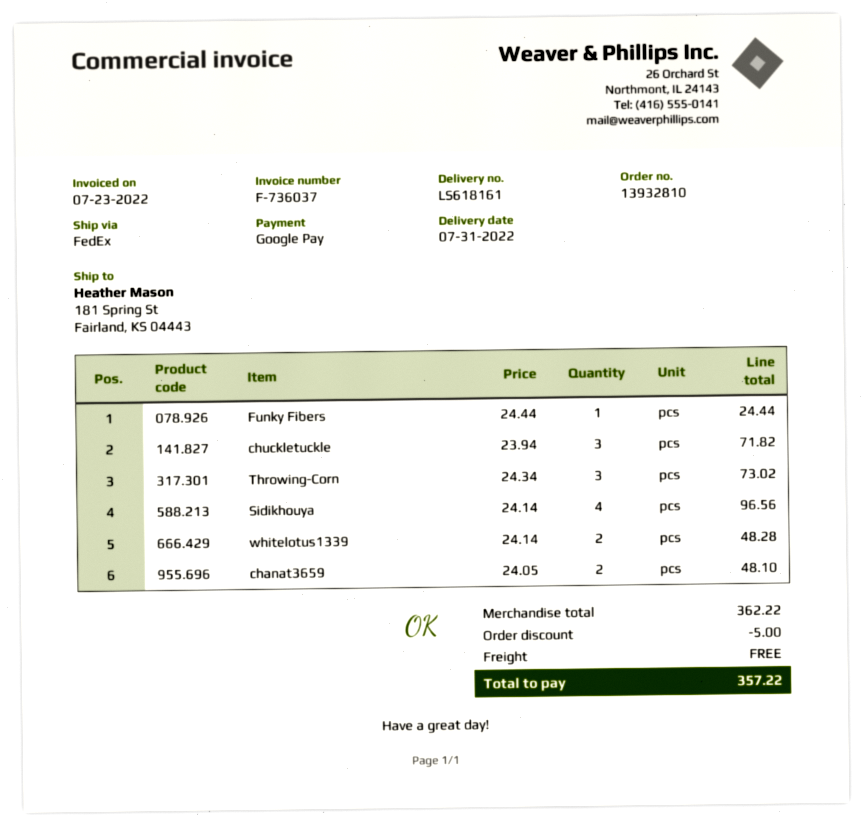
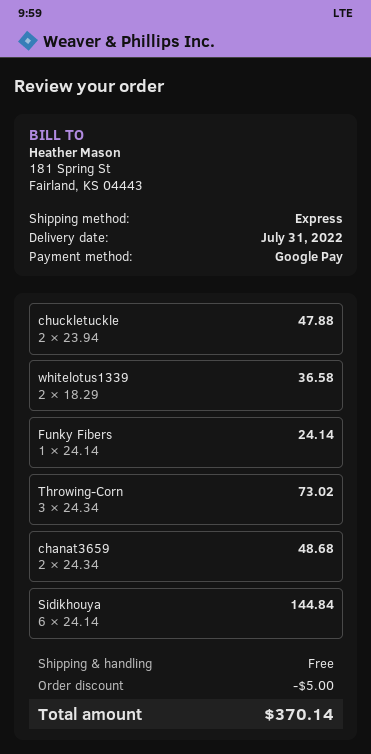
shipping method: FedEx -> express
Funky Fibers: 1 x 24.44 = 24.44 -> 1 x 24.14 = 24.14
chuckletuckle: 3 x 23.94 = 71.82 -> 2 x 23.94 = 47.88
Sidikhouya: 4 x 24.14 = 96.56 -> 6 x 24.14 = 144.84
whitelotus1339: 2 x 24.14 = 48.28 -> 2 x 18.29 = 36.58
chanat3659: 2 x 24.05 = 48.10 -> 2 x 24.34 = 48.68
total: 357.22 -> 370.14

